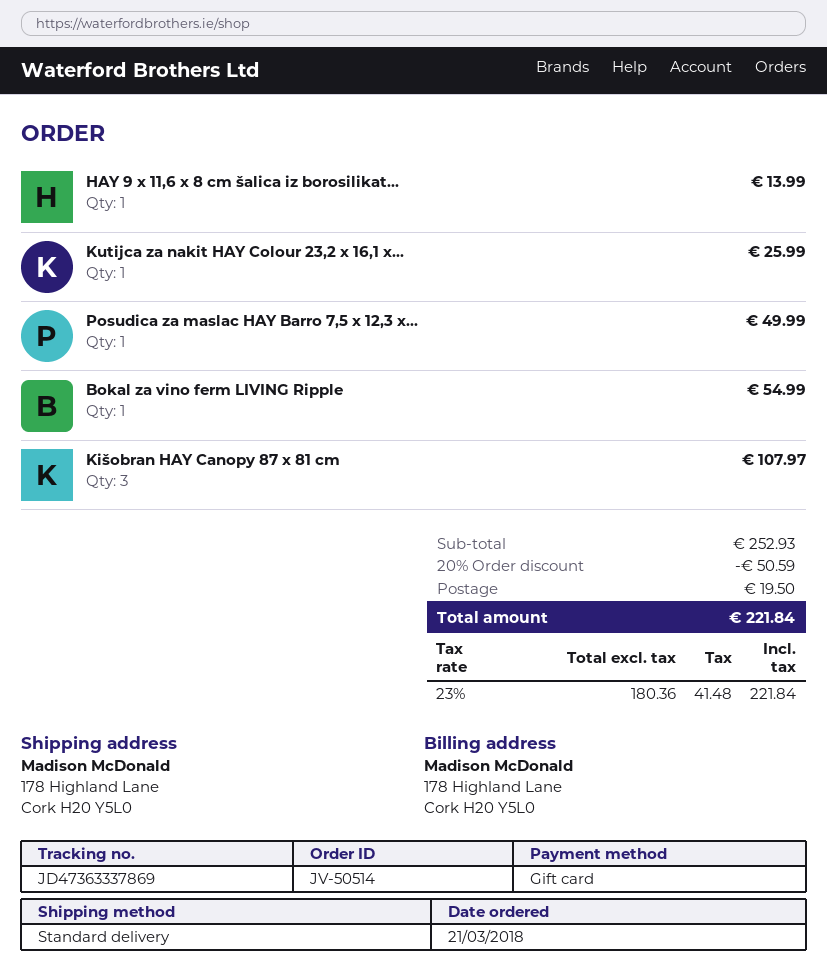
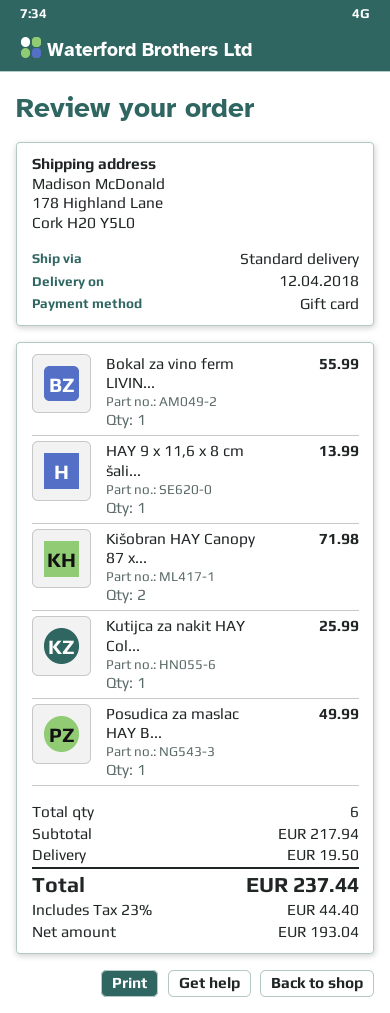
Bokal za vino ferm LIVING Ripple: 1 for 54.99 -> 1 for 55.99
Kišobran HAY Canopy 87 x 81 cm: 3 for 107.97 -> 2 for 71.98
subtotal: 252.93 -> 217.94
discount: 20% = 50.59 -> none
net: 180.36 -> 193.04
tax: 23% = 41.48 -> 23% = 44.40
total: 221.84 -> 237.44

